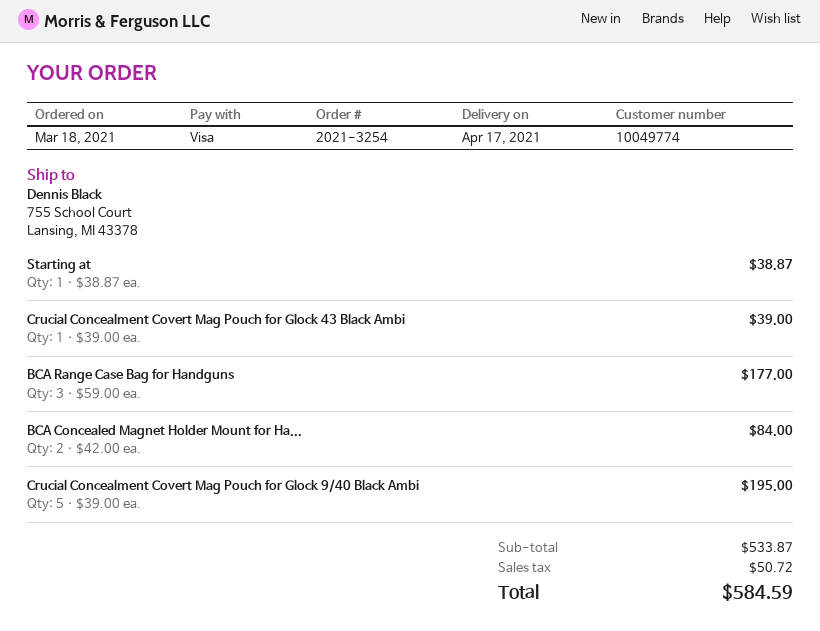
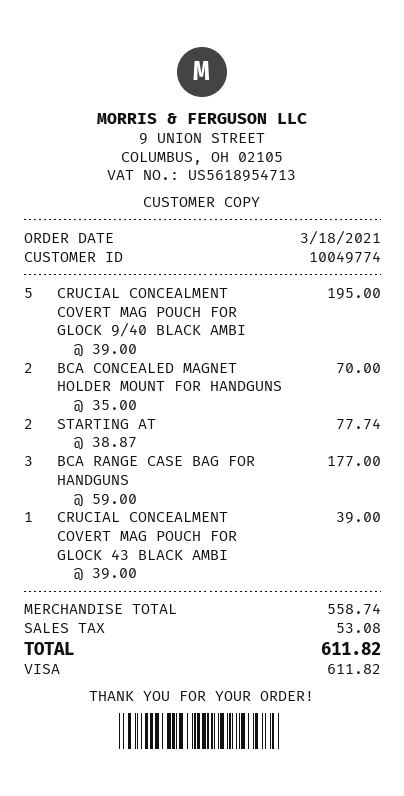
Starting at: 1 x 38.87 = 38.87 -> 2 x 38.87 = 77.74
BCA Concealed Magnet Holder Mount for Ha...: 2 x 42.00 = 84.00 -> 2 x 35.00 = 70.00
subtotal: 533.87 -> 558.74
tax: 50.72 -> 53.08
total: 584.59 -> 611.82

